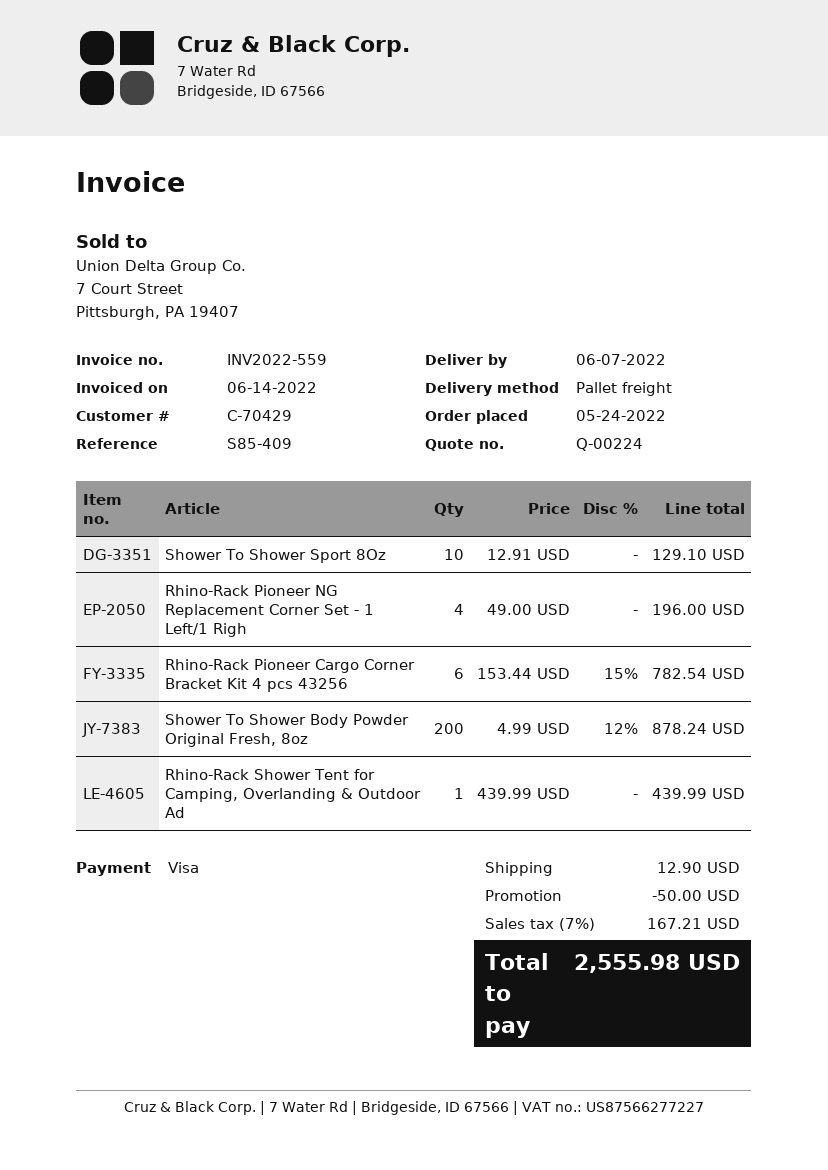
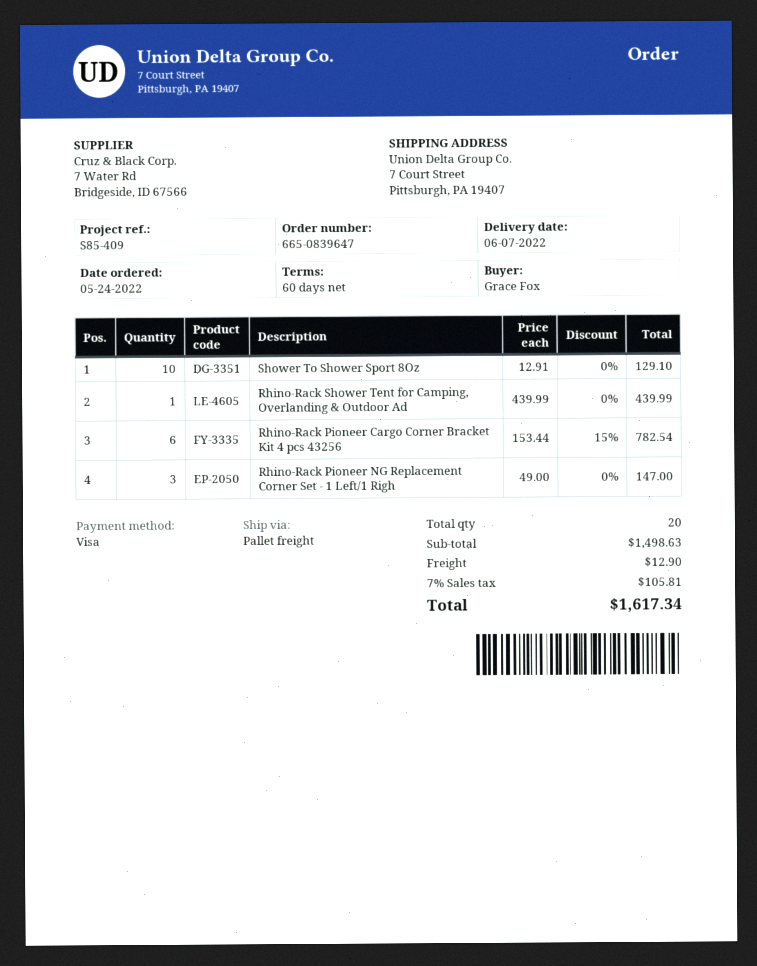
Rhino-Rack Pioneer NG Replacement Corner Set - 1 Left/1 Righ: 4 x 49.00 = 196.00 -> 3 x 49.00 = 147.00
Shower To Shower Body Powder Original Fresh, 8oz: 200 x 4.99 - 12% = 878.24 -> none
discount: 50.00 -> none
tax: 7% = 167.21 -> 7% = 105.81
total: 2555.98 -> 1617.34

